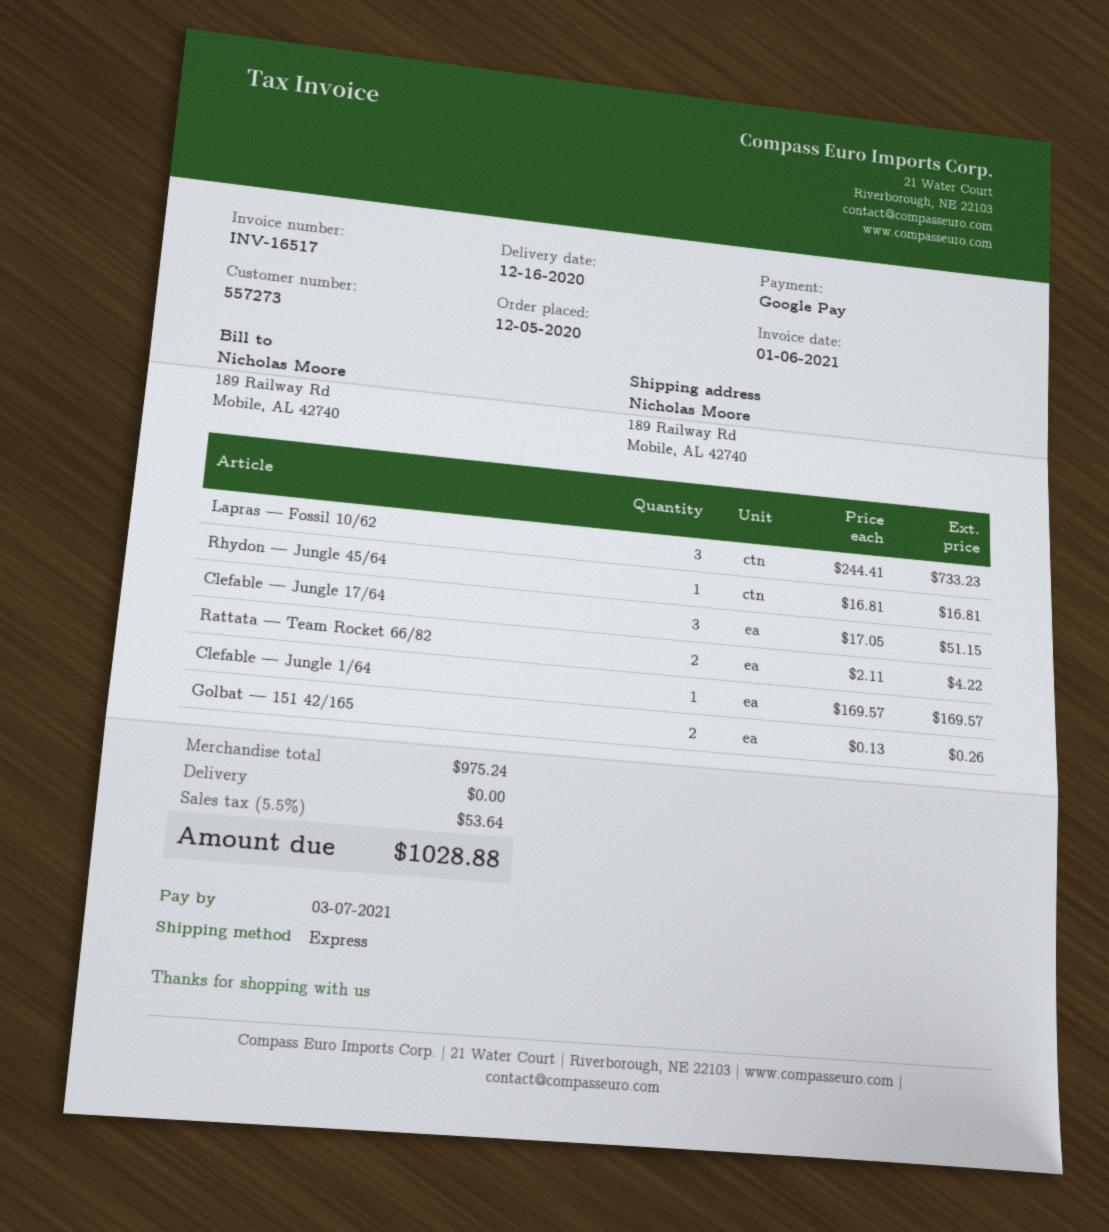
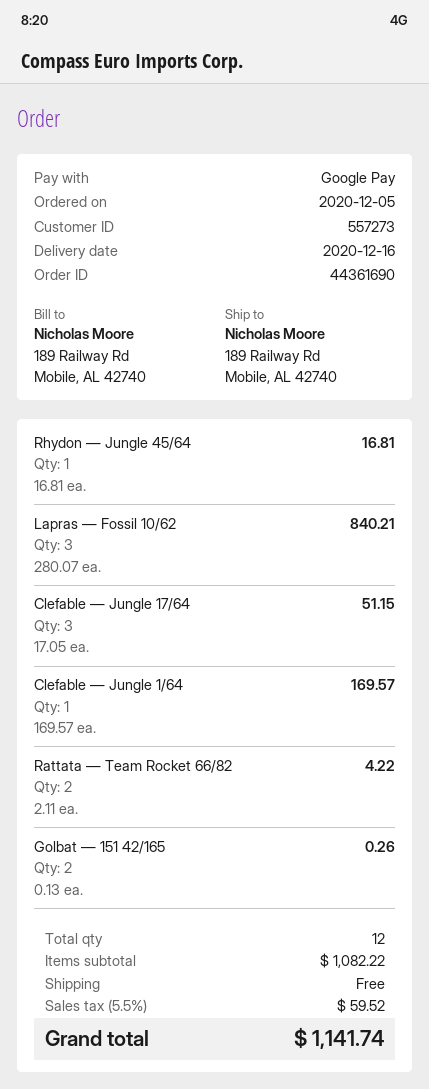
Lapras — Fossil 10/62: 3 x 244.41 = 733.23 -> 3 x 280.07 = 840.21
subtotal: 975.24 -> 1082.22
tax: 5.5% = 53.64 -> 5.5% = 59.52
total: 1028.88 -> 1141.74

